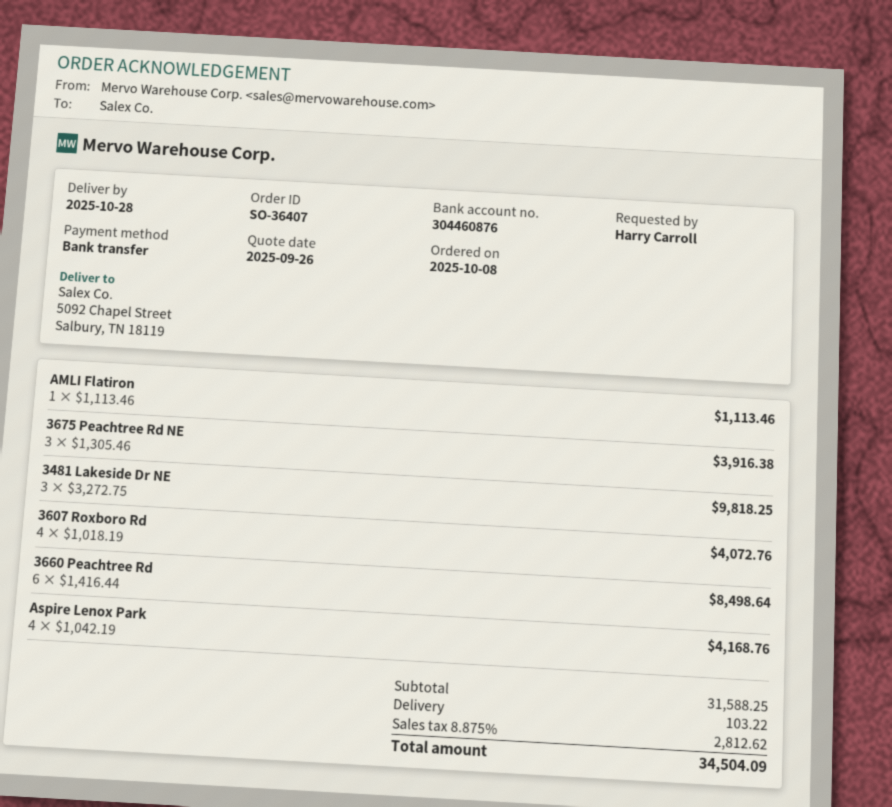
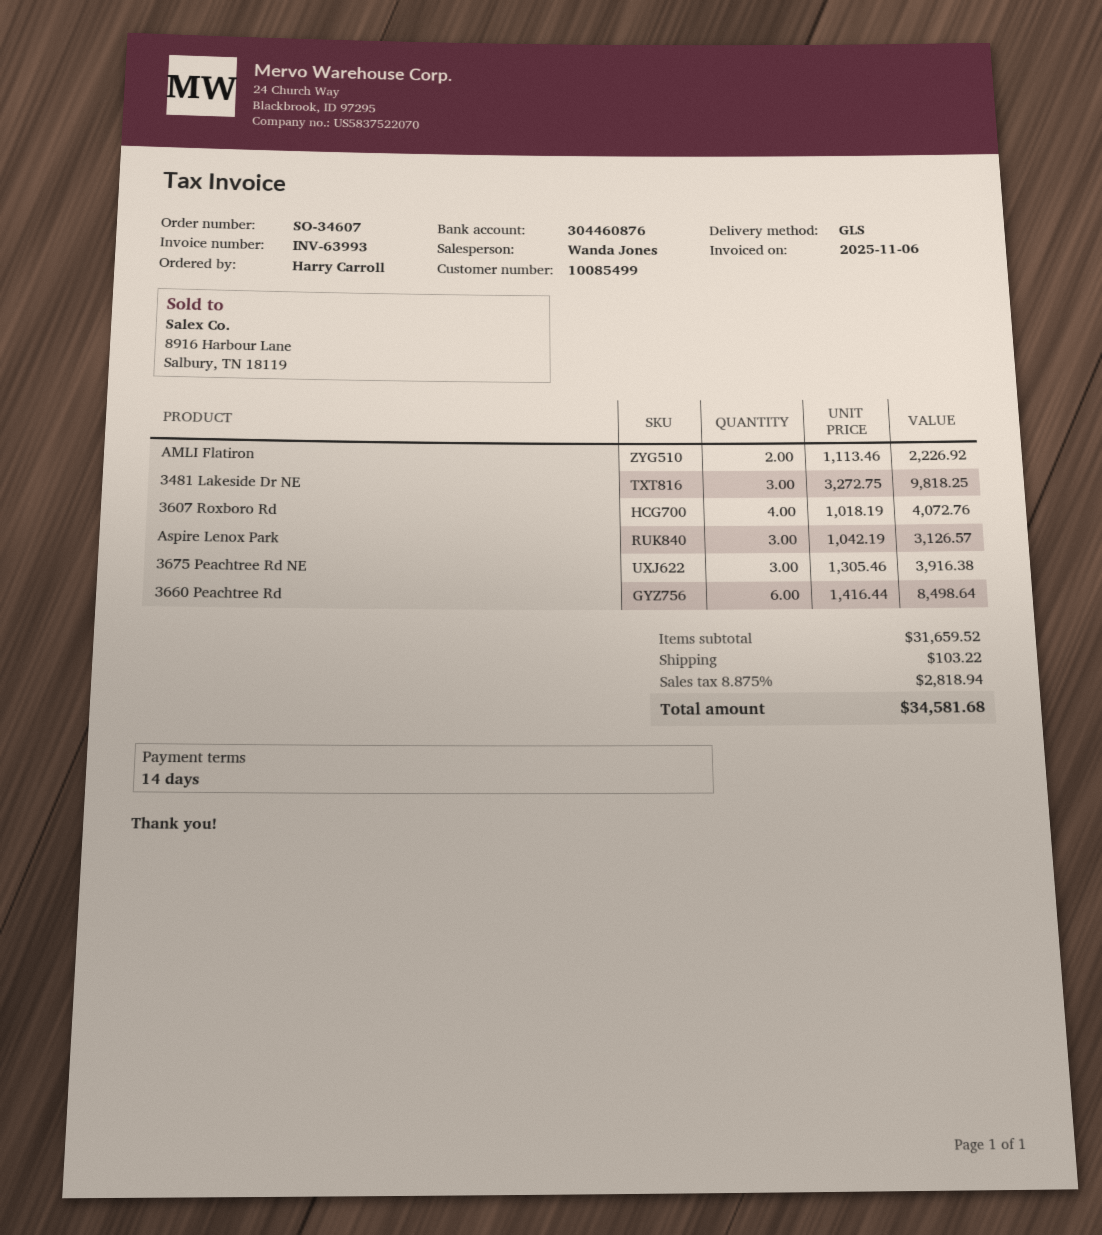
order number: SO-36407 -> SO-34607
AMLI Flatiron: 1 x 1113.46 = 1113.46 -> 2 x 1113.46 = 2226.92
Aspire Lenox Park: 4 x 1042.19 = 4168.76 -> 3 x 1042.19 = 3126.57
subtotal: 31588.25 -> 31659.52
tax: 8.875% = 2812.62 -> 8.875% = 2818.94
total: 34504.09 -> 34581.68

